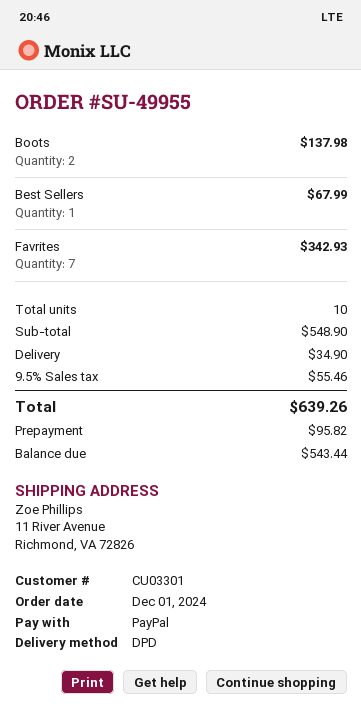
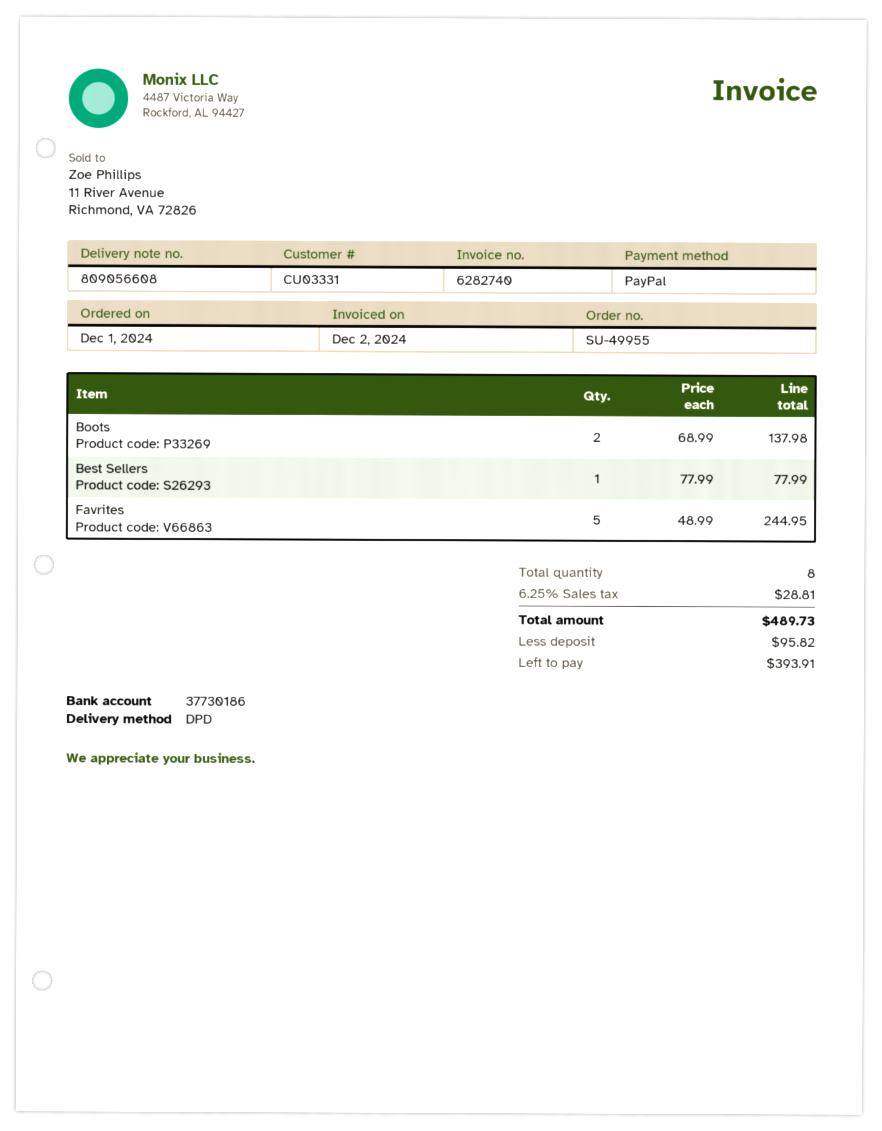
customer number: CU03301 -> CU03331
Best Sellers: 1 for 67.99 -> 1 for 77.99
Favrites: 7 for 342.93 -> 5 for 244.95
total quantity: 10 -> 8
shipping: 34.90 -> none
tax: 9.5% = 55.46 -> 6.25% = 28.81
total: 639.26 -> 489.73
balance: 543.44 -> 393.91

